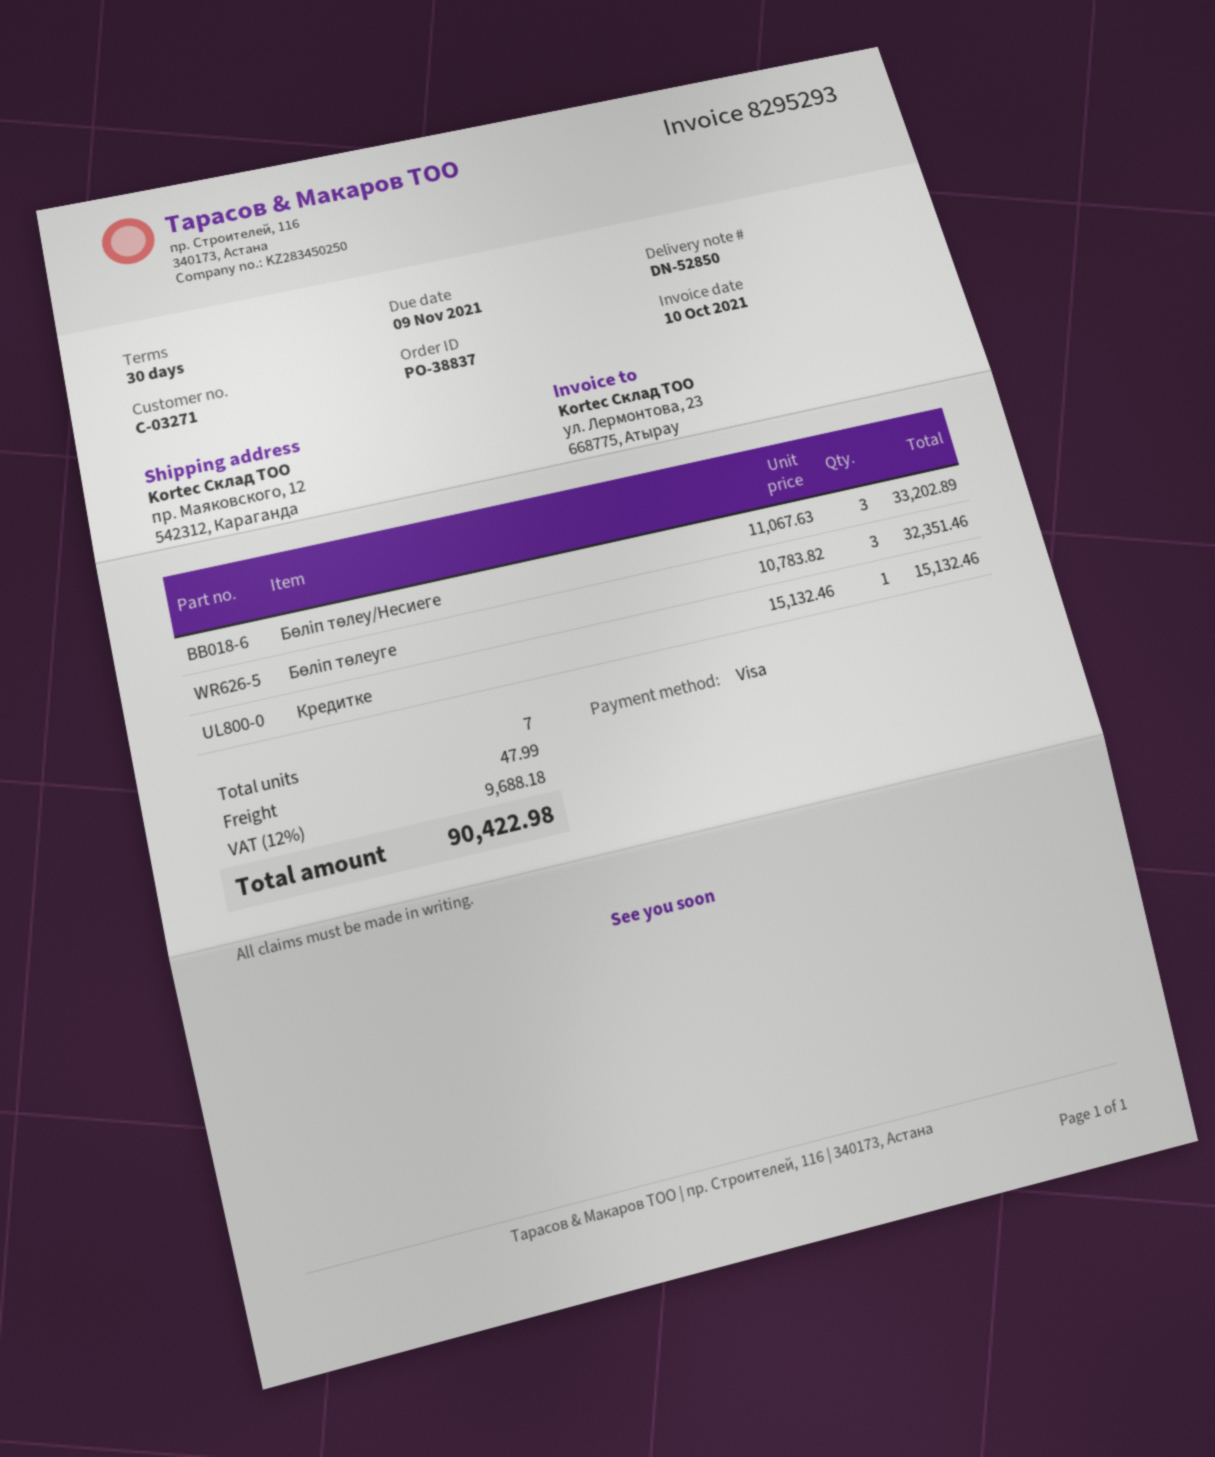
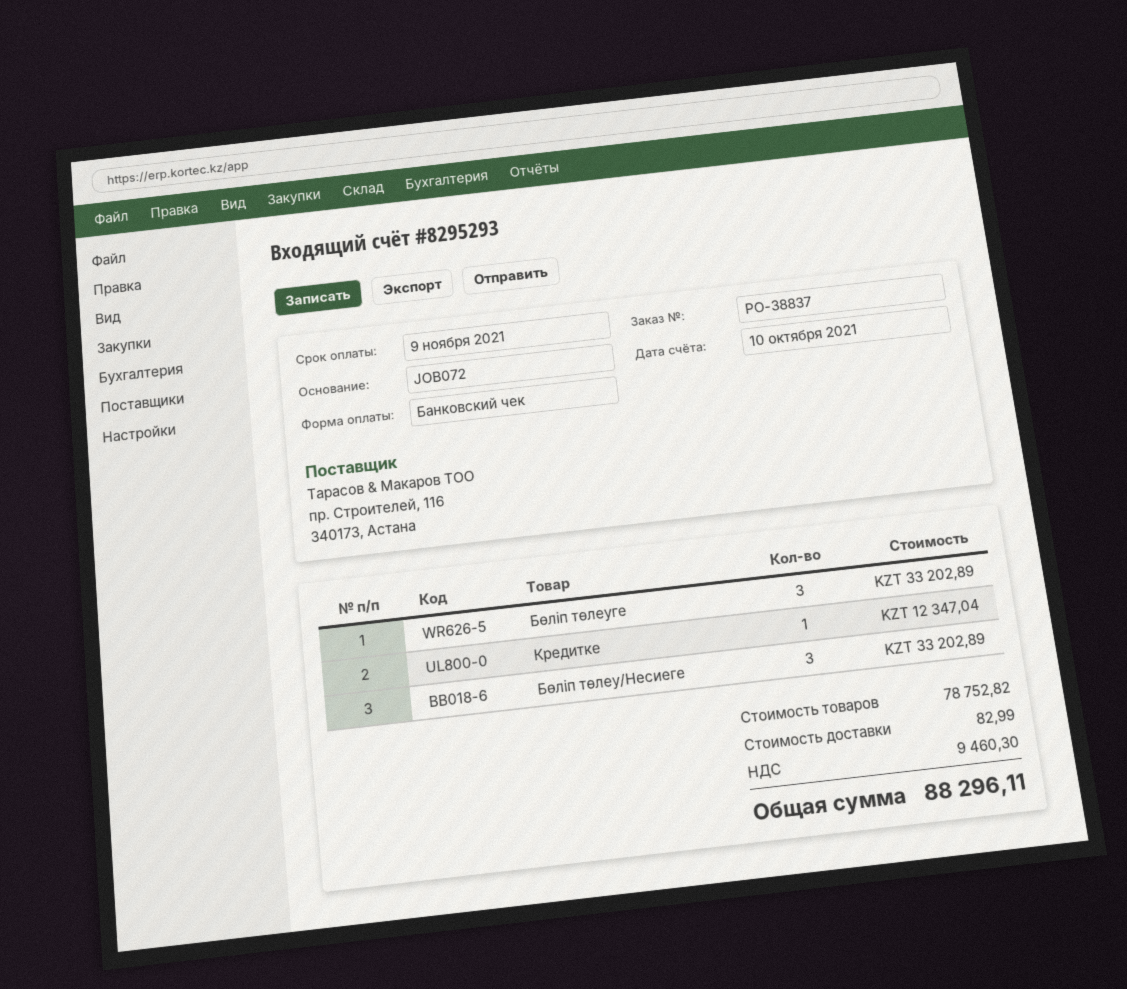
payment method: Visa -> cheque
Бөліп төлеуге: 3 for 32351.46 -> 3 for 33202.89
Кредитке: 1 for 15132.46 -> 1 for 12347.04
shipping: 47.99 -> 82.99
tax: 9688.18 -> 9460.30
total: 90422.98 -> 88296.11

